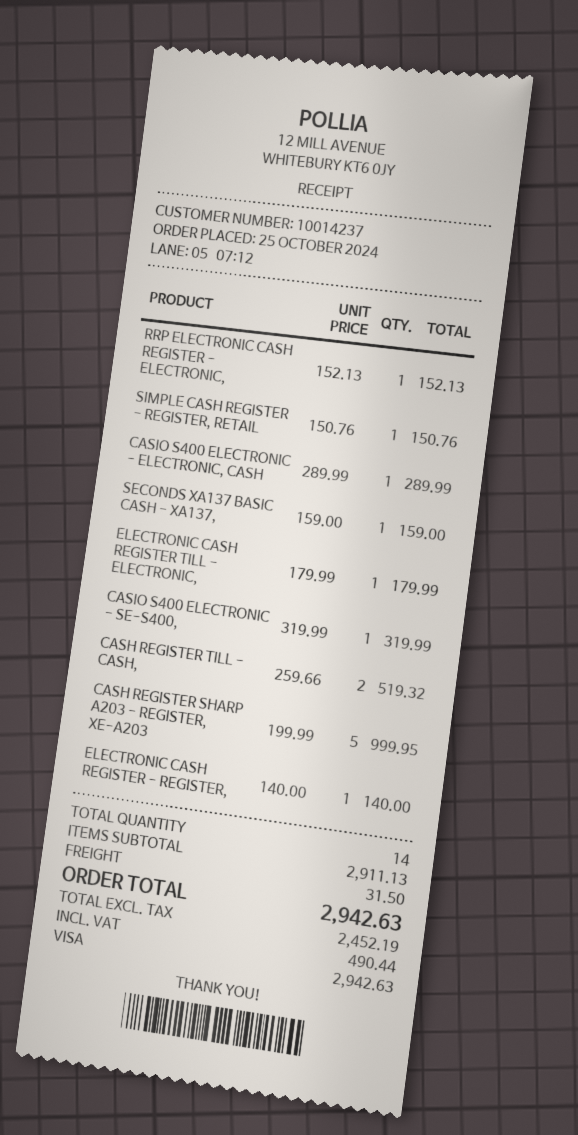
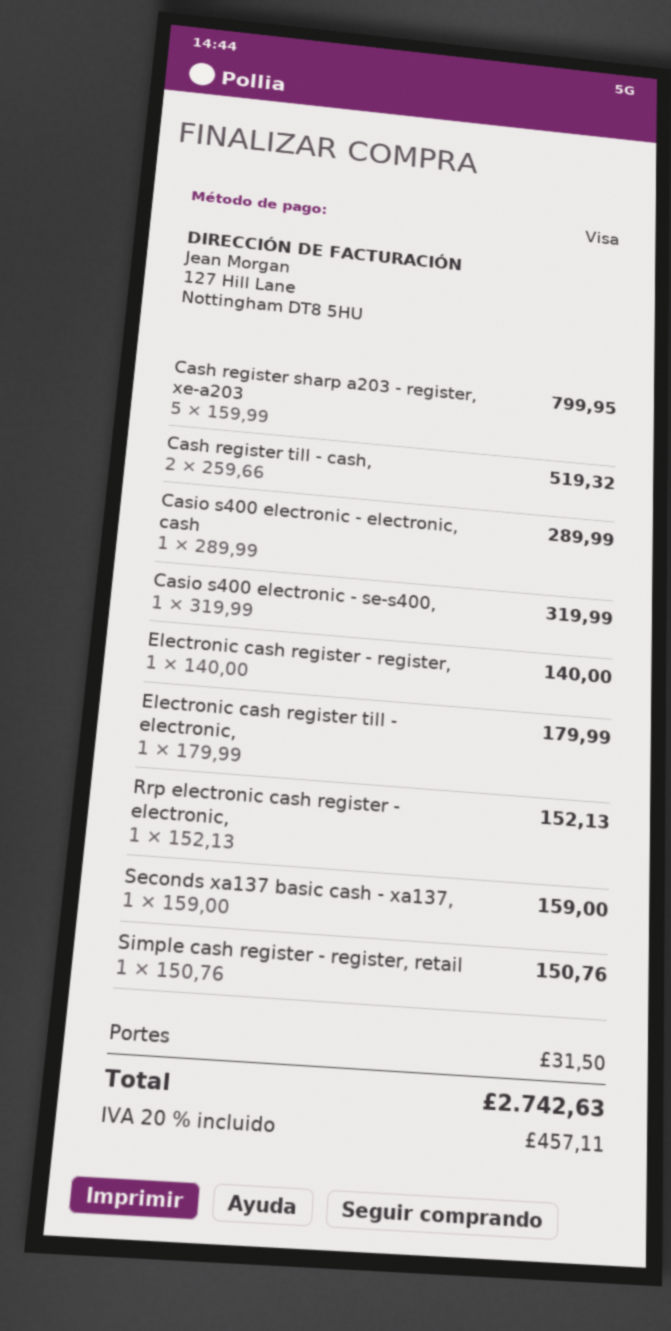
CASH REGISTER SHARP A203 - REGISTER, XE-A203: 5 x 199.99 = 999.95 -> 5 x 159.99 = 799.95
tax: 490.44 -> 457.11
total: 2942.63 -> 2742.63

